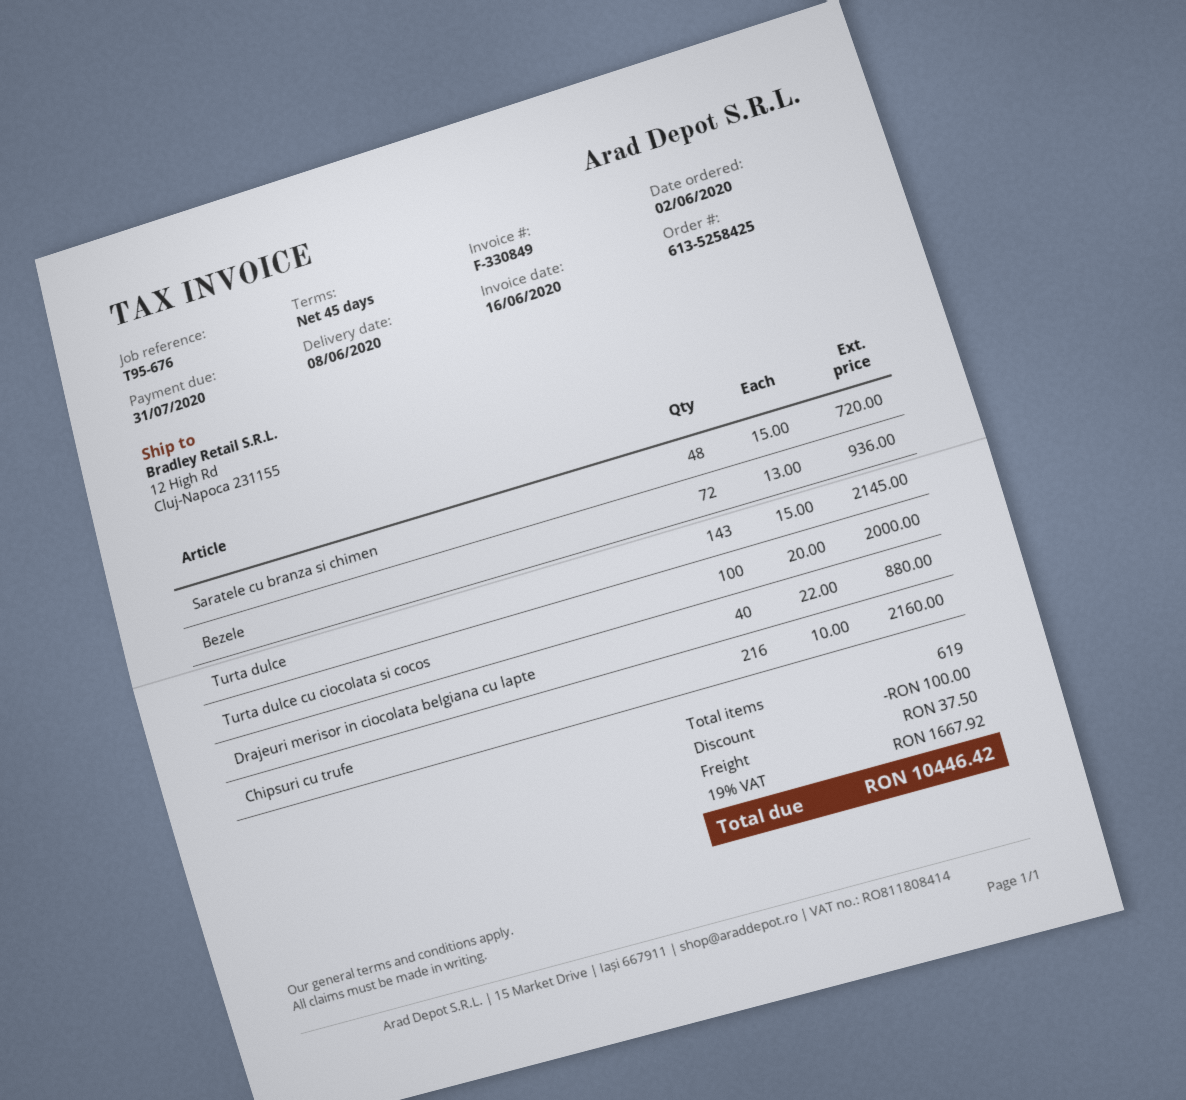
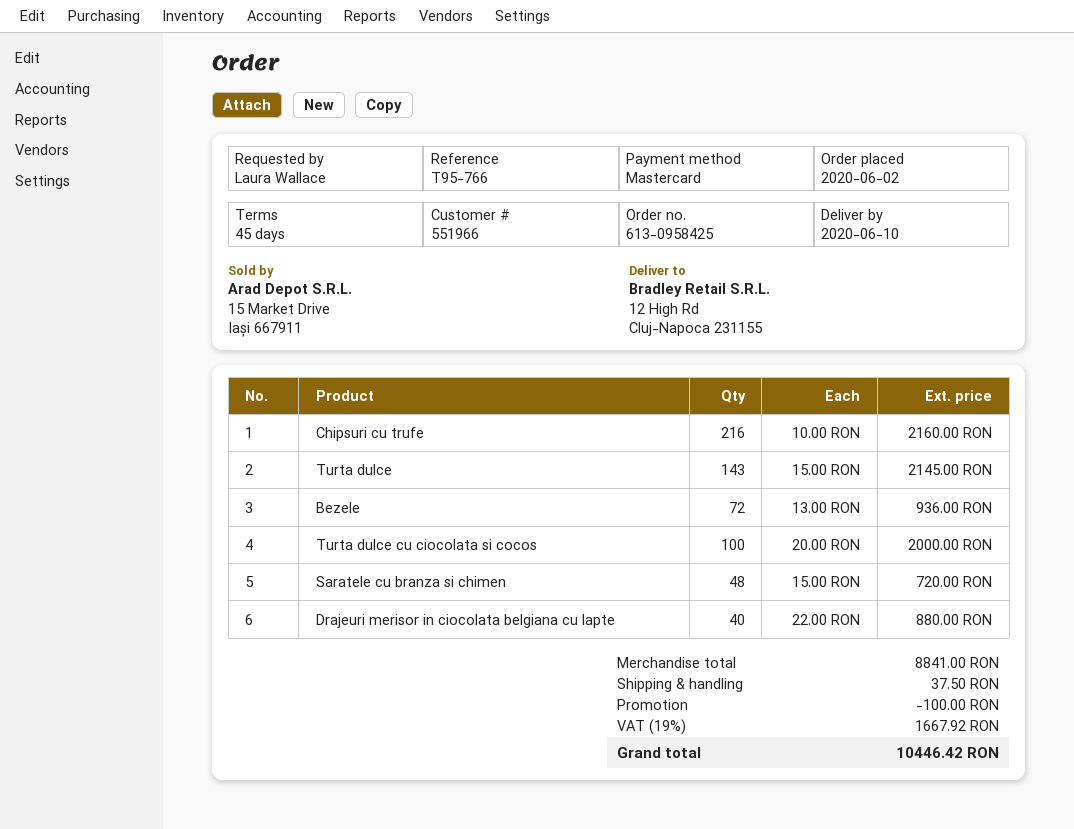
order number: 613-5258425 -> 613-0958425
delivery date: 2020-06-08 -> 2020-06-10
reference: T95-676 -> T95-766

